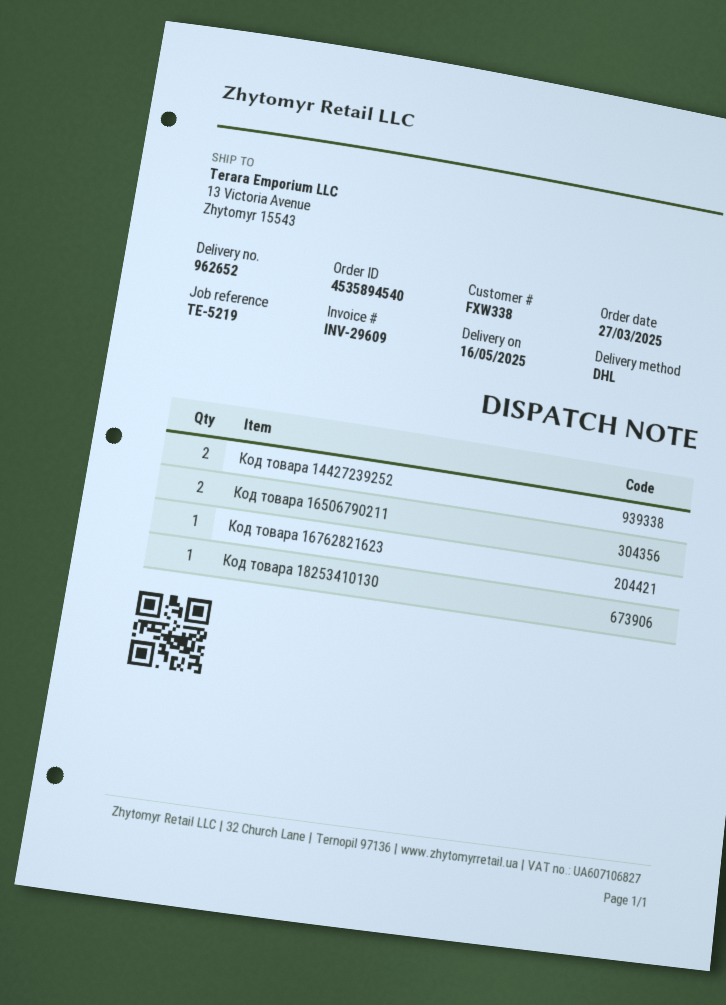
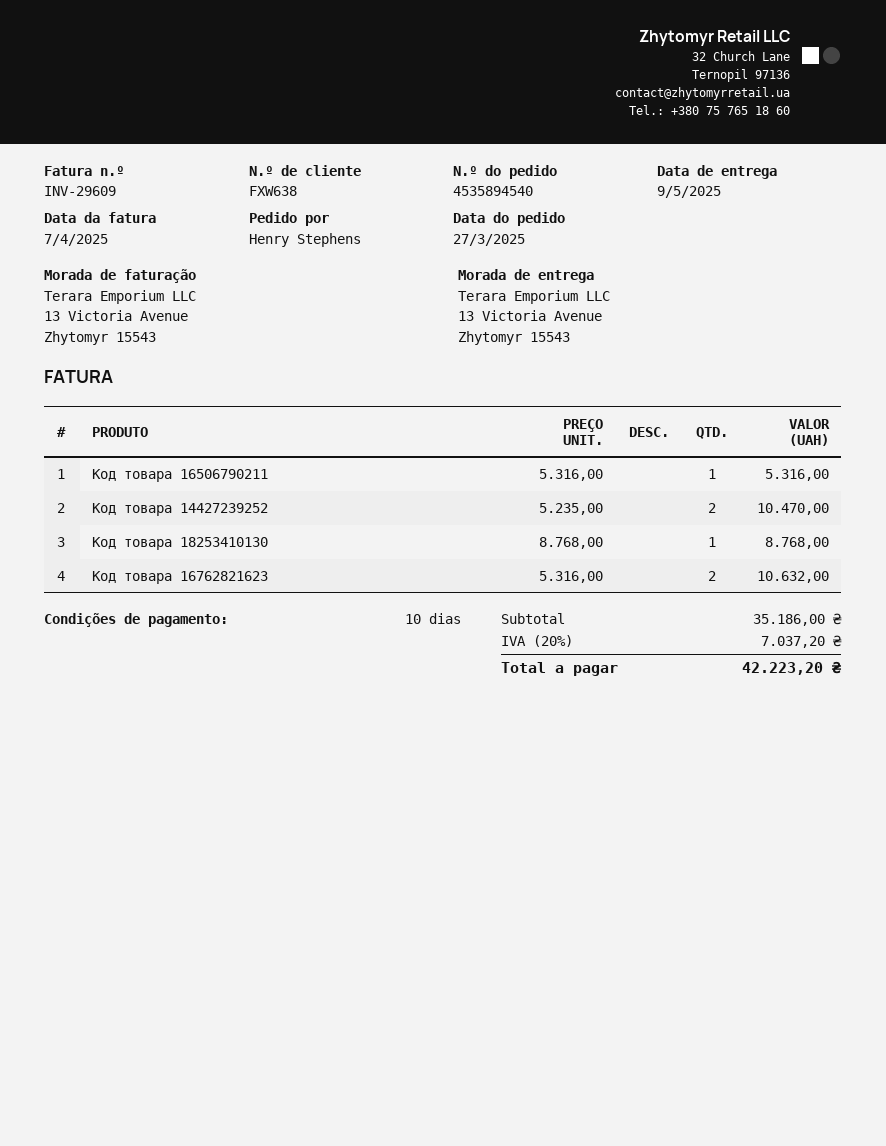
delivery date: 2025-05-16 -> 2025-05-09
customer number: FXW338 -> FXW638
Код товара 16506790211: 2 -> 1
Код товара 16762821623: 1 -> 2

